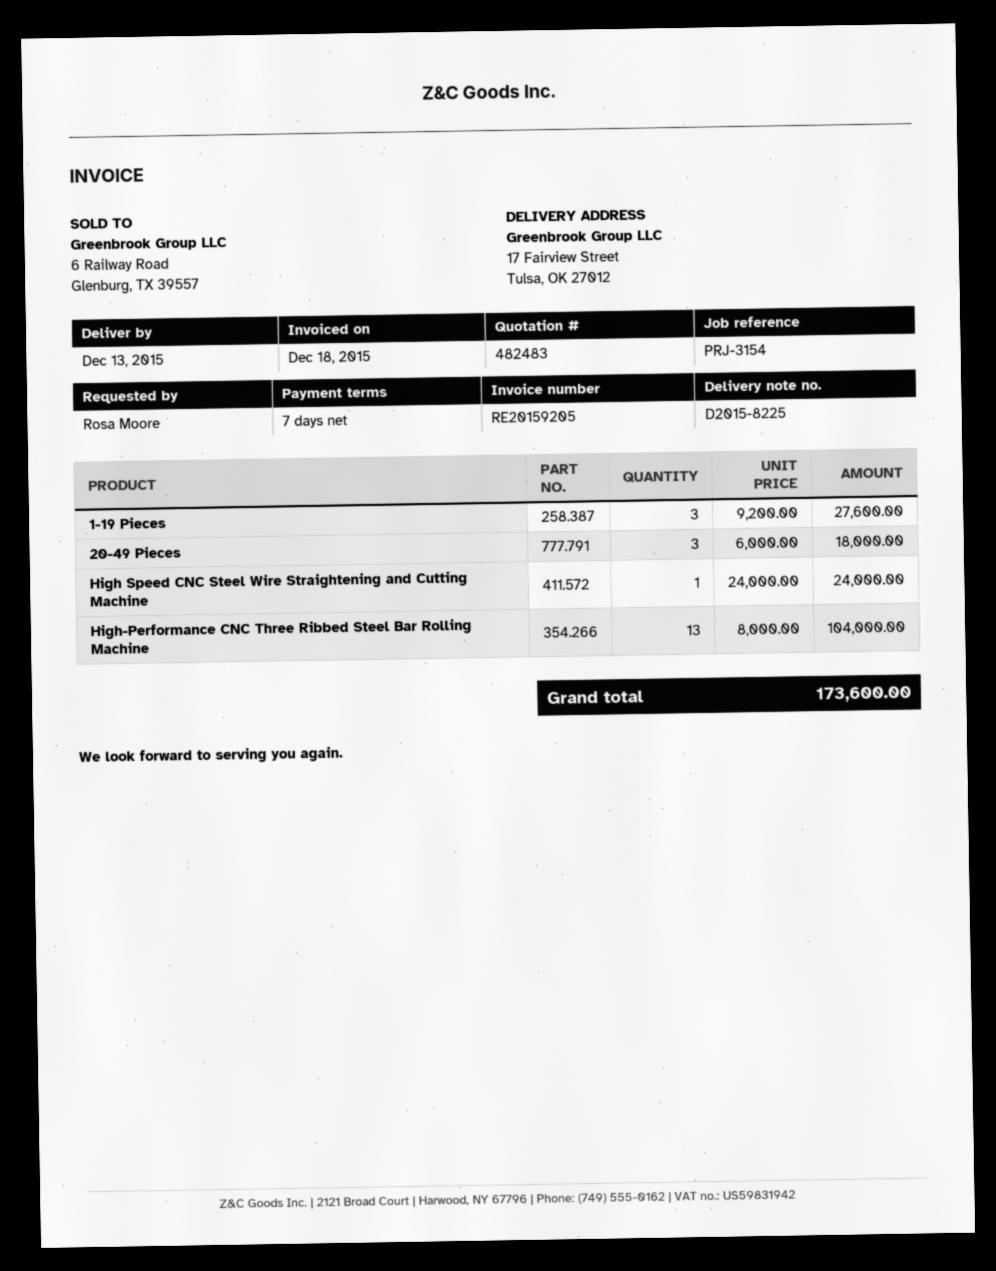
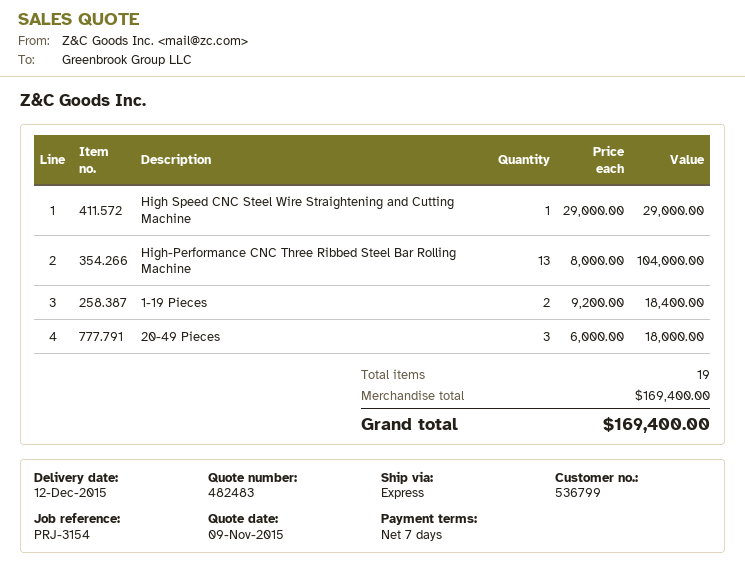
delivery date: 2015-12-13 -> 2015-12-12
1-19 Pieces: 3 x 9200.00 = 27600.00 -> 2 x 9200.00 = 18400.00
High Speed CNC Steel Wire Straightening and Cutting Machine: 1 x 24000.00 = 24000.00 -> 1 x 29000.00 = 29000.00
total: 173600.00 -> 169400.00

